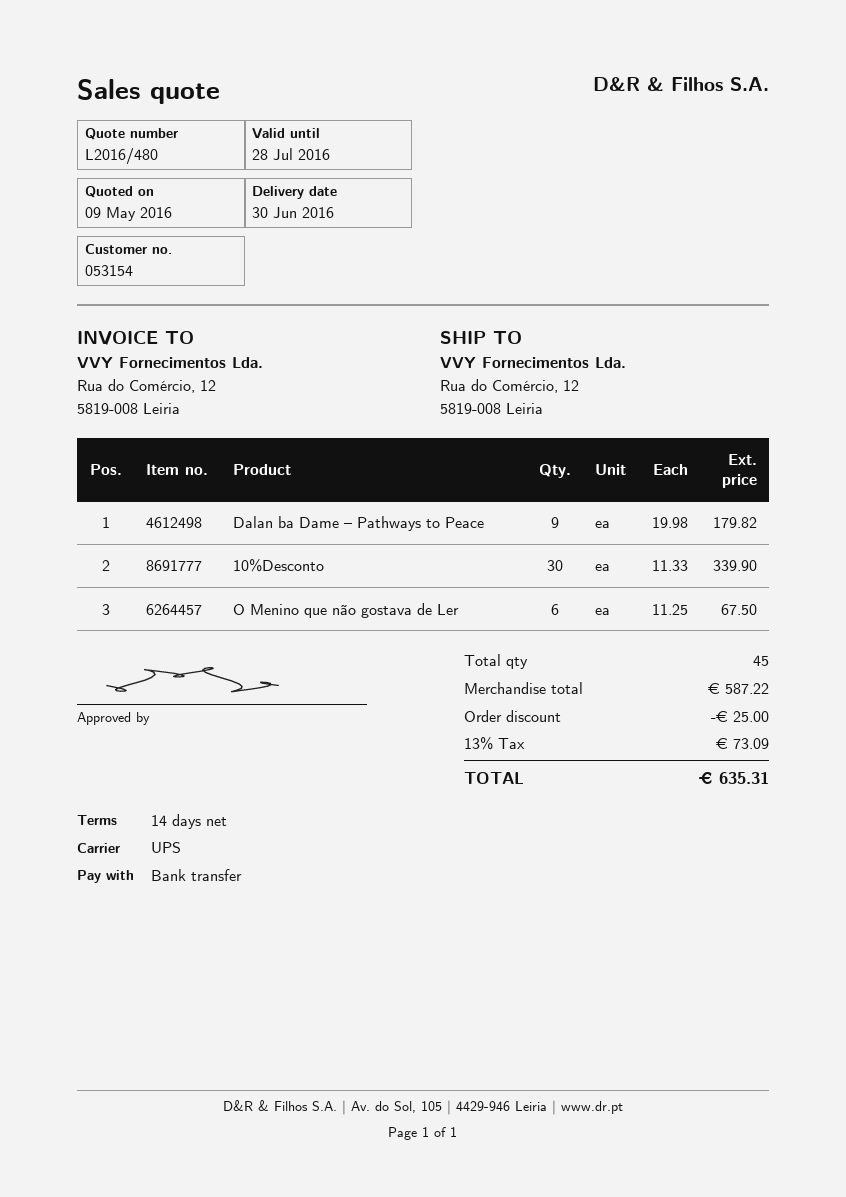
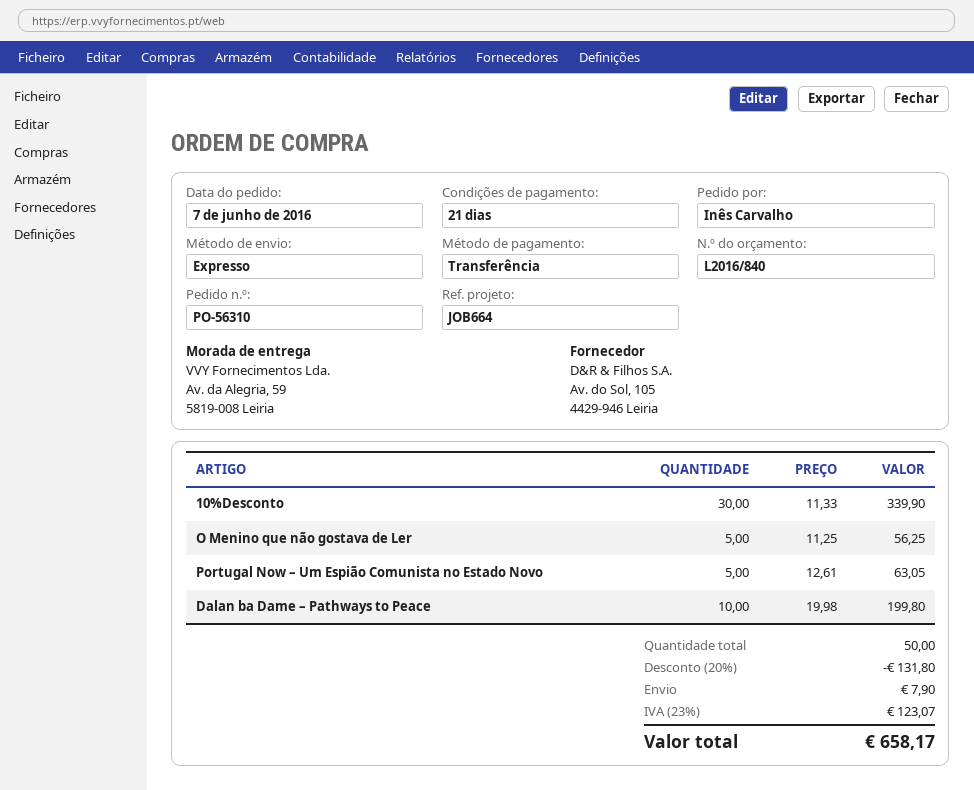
quote number: L2016/480 -> L2016/840
payment terms: 14 days -> 21 days
shipping method: UPS -> express
ship to: Rua do Comércio, 12, 5819-008 Leiria -> Av. da Alegria, 59, 5819-008 Leiria
Dalan ba Dame – Pathways to Peace: 9 x 19.98 = 179.82 -> 10 x 19.98 = 199.80
O Menino que não gostava de Ler: 6 x 11.25 = 67.50 -> 5 x 11.25 = 56.25
Portugal Now – Um Espião Comunista no Estado Novo: none -> 5 x 12.61 = 63.05
total quantity: 45 -> 50
discount: 25.00 -> 131.80
shipping: none -> 7.90
tax: 13% = 73.09 -> 23% = 123.07
total: 635.31 -> 658.17

